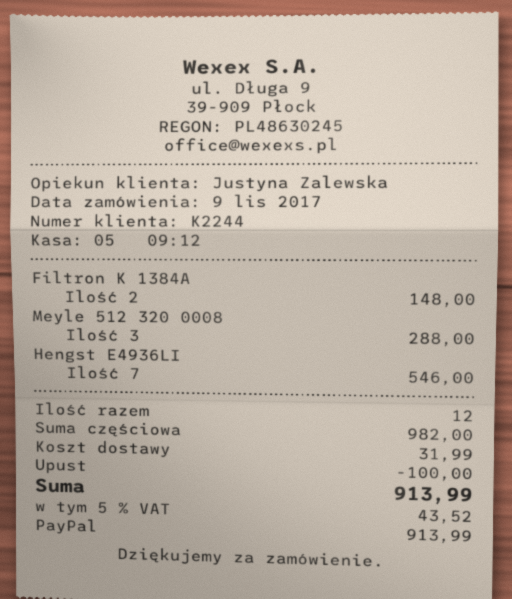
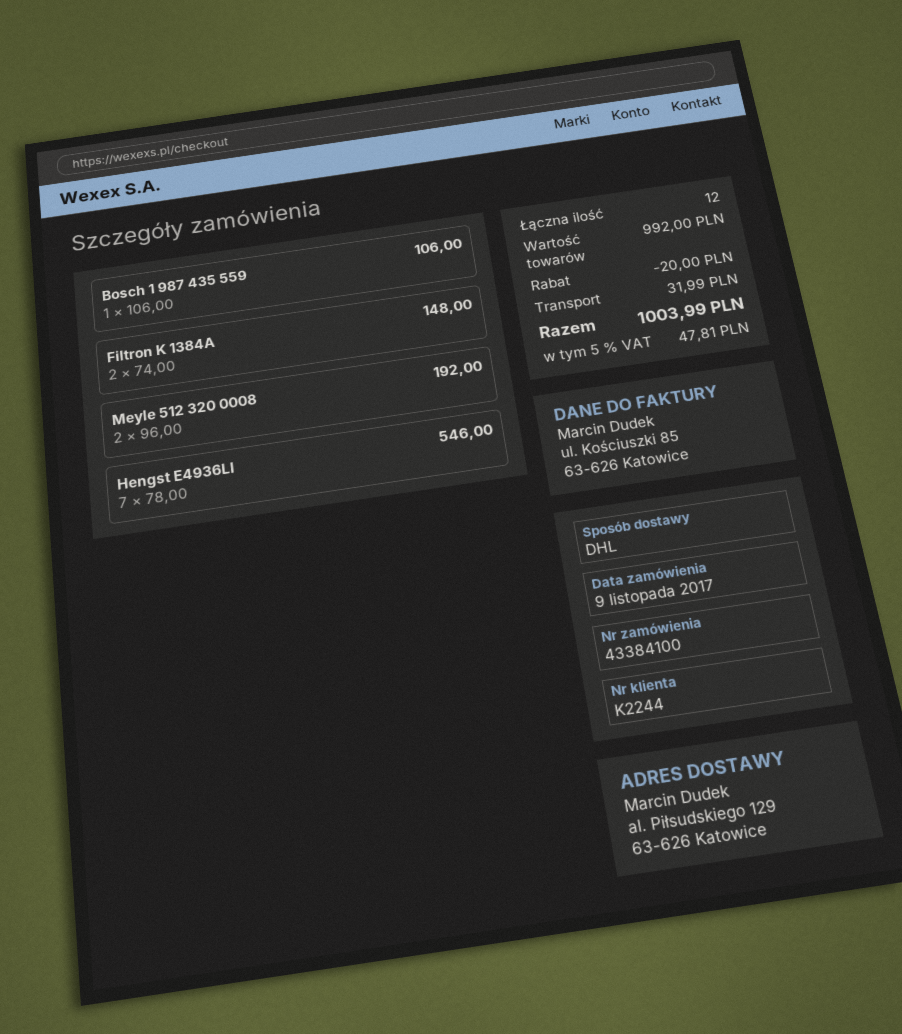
Meyle 512 320 0008: 3 for 288.00 -> 2 for 192.00
Bosch 1 987 435 559: none -> 1 for 106.00
subtotal: 982.00 -> 992.00
discount: 100.00 -> 20.00
tax: 5% = 43.52 -> 5% = 47.81
total: 913.99 -> 1003.99

